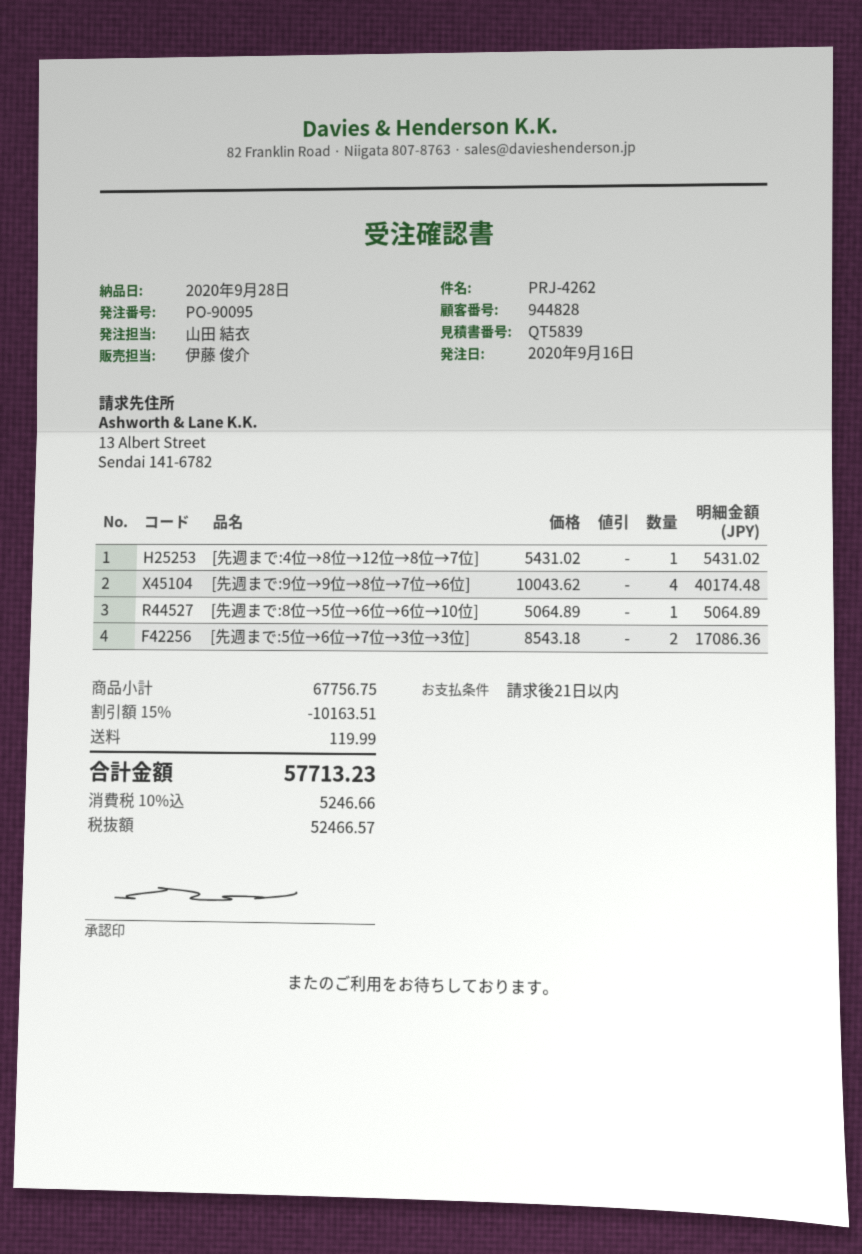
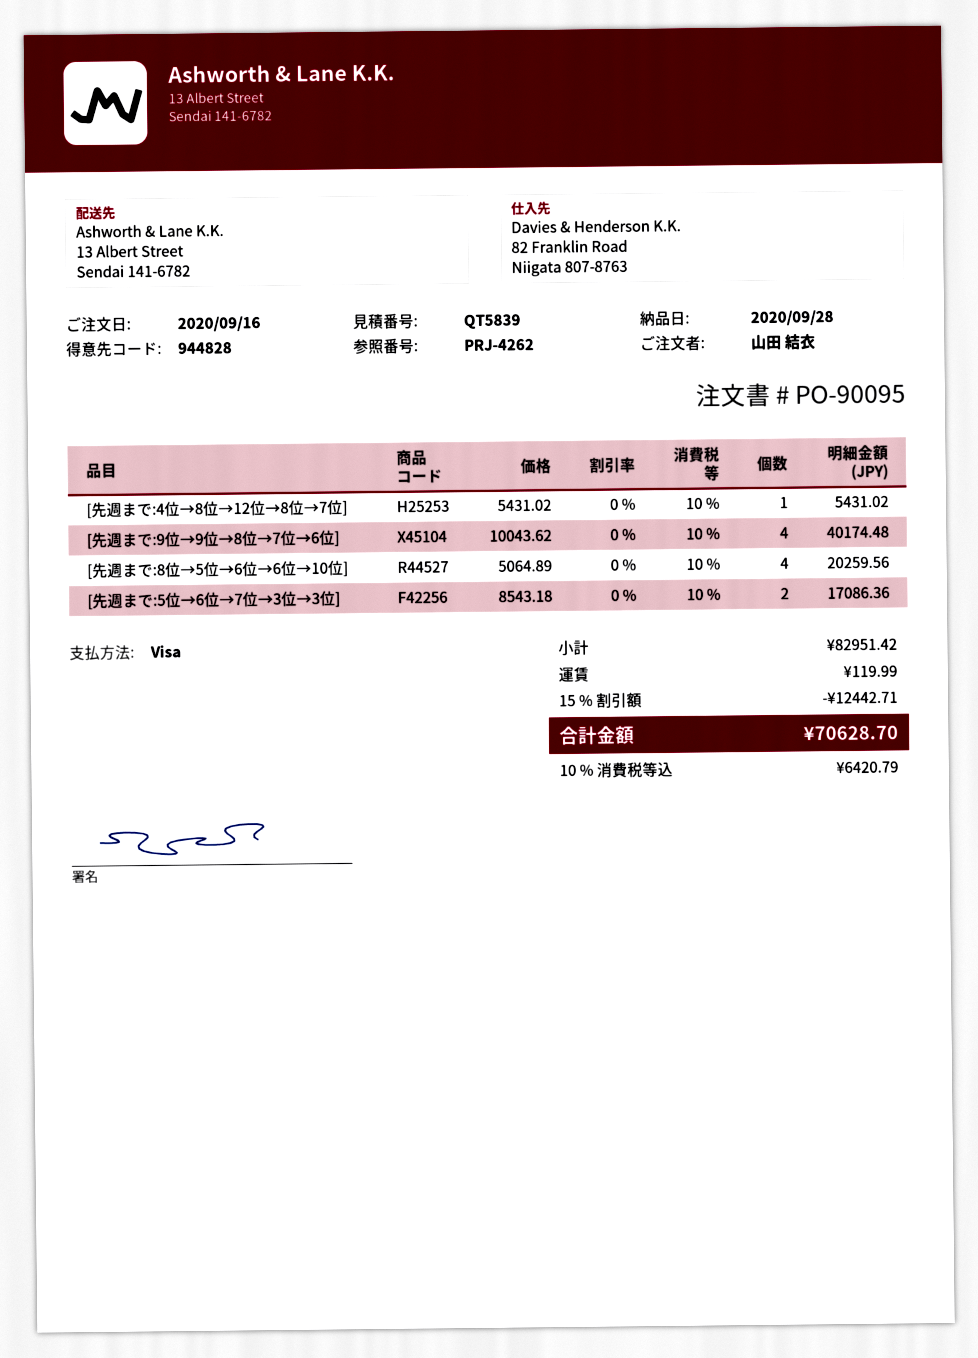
[先週まで:8位→5位→6位→6位→10位]: 1 x 5064.89 = 5064.89 -> 4 x 5064.89 = 20259.56
subtotal: 67756.75 -> 82951.42
discount: 15% = 10163.51 -> 15% = 12442.71
tax: 10% = 5246.66 -> 10% = 6420.79
total: 57713.23 -> 70628.70

